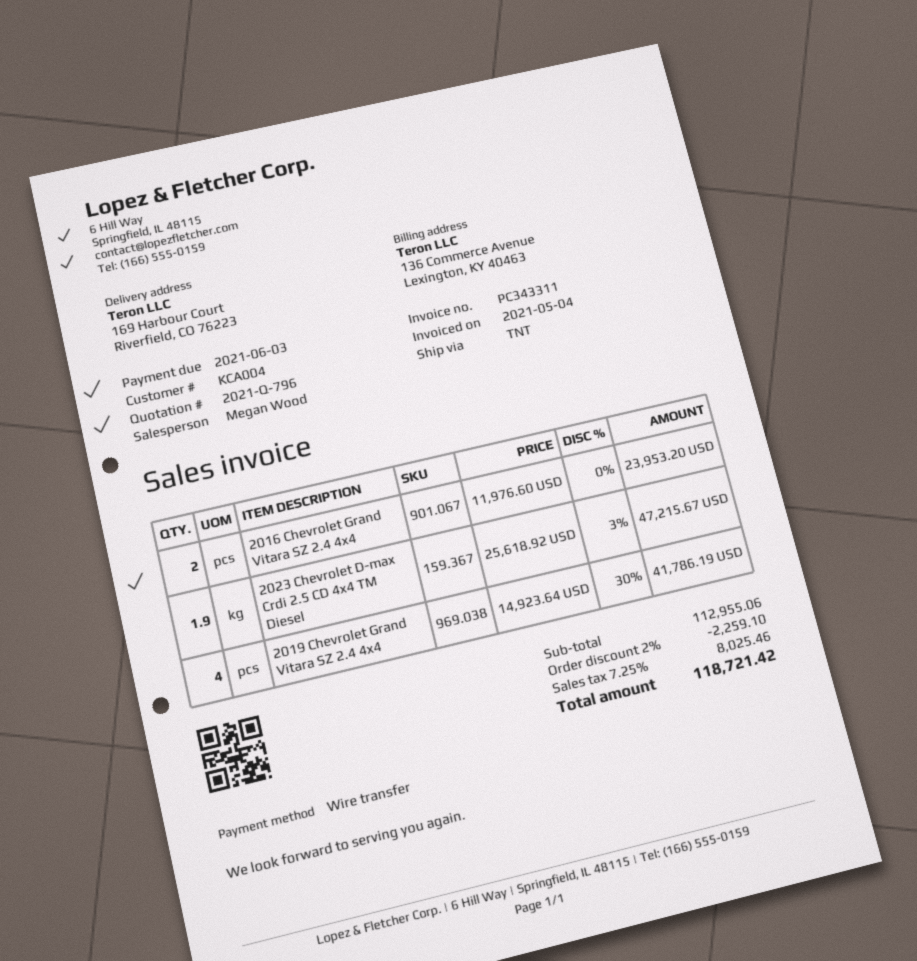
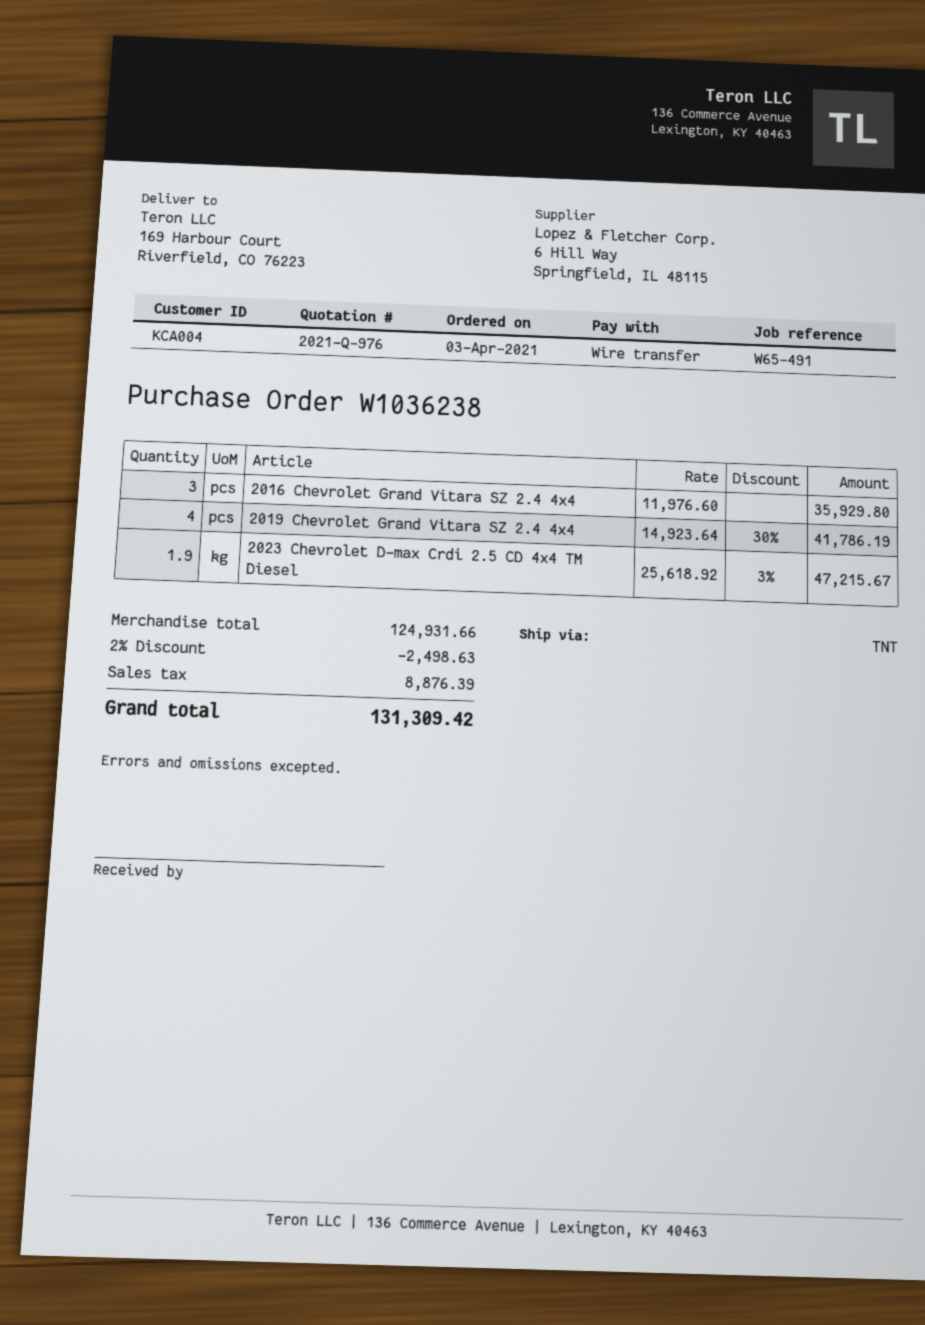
quote number: 2021-Q-796 -> 2021-Q-976
2016 Chevrolet Grand Vitara SZ 2.4 4x4: 2 x 11976.60 = 23953.20 -> 3 x 11976.60 = 35929.80
subtotal: 112955.06 -> 124931.66
discount: 2% = 2259.10 -> 2% = 2498.63
tax: 8025.46 -> 8876.39
total: 118721.42 -> 131309.42

